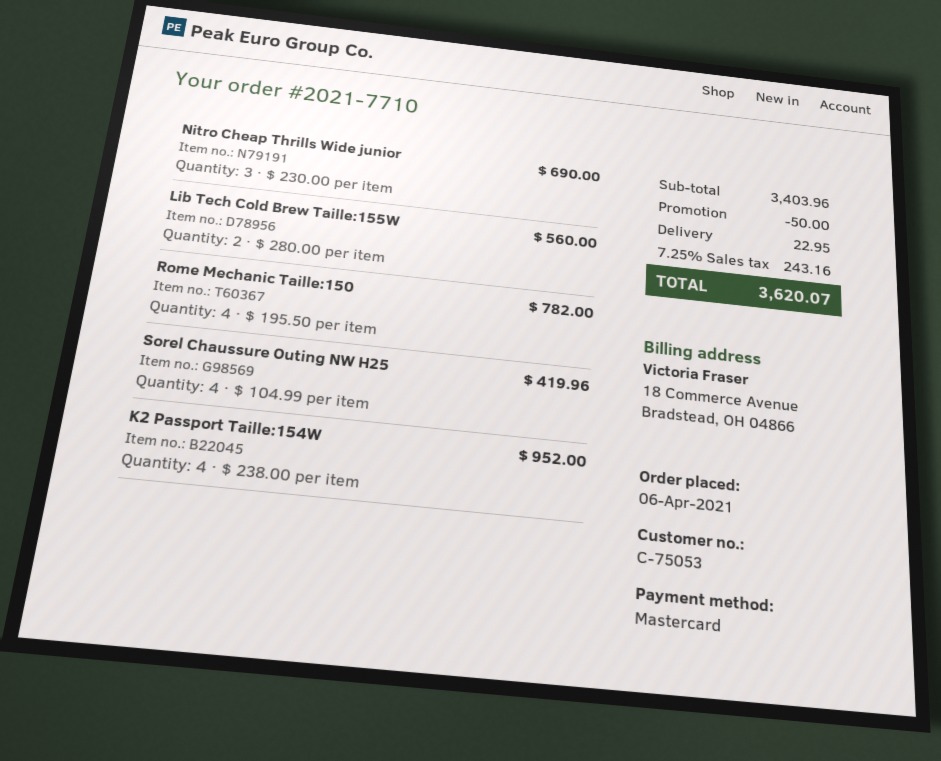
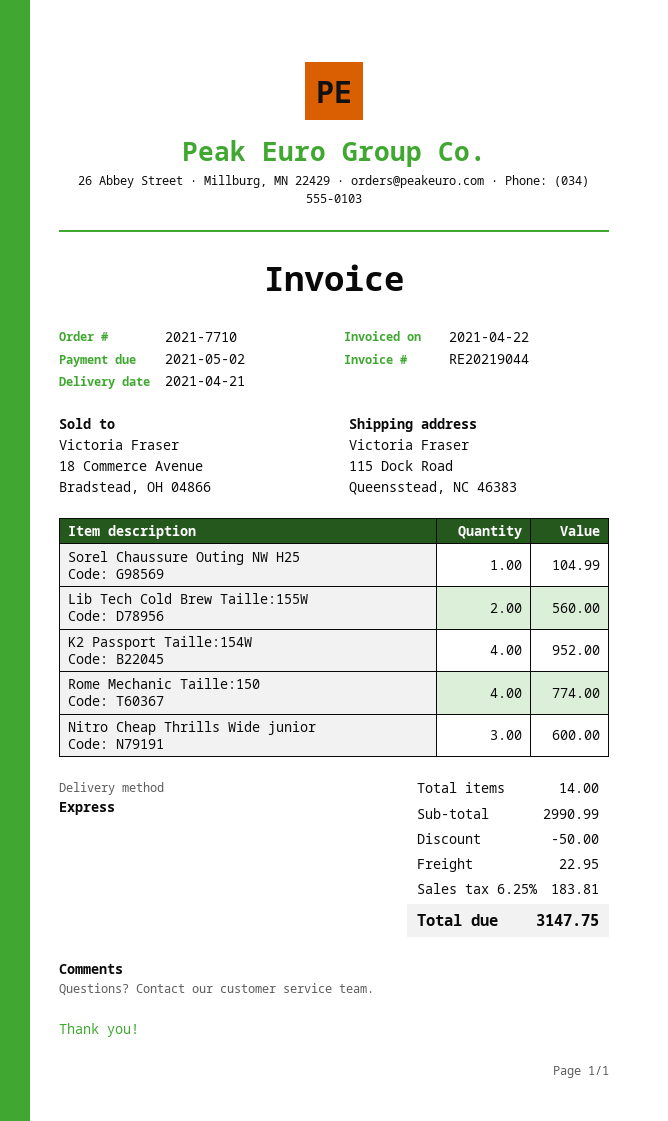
Nitro Cheap Thrills Wide junior: 3 for 690.00 -> 3 for 600.00
Rome Mechanic Taille:150: 4 for 782.00 -> 4 for 774.00
Sorel Chaussure Outing NW H25: 4 for 419.96 -> 1 for 104.99
subtotal: 3403.96 -> 2990.99
tax: 7.25% = 243.16 -> 6.25% = 183.81
total: 3620.07 -> 3147.75

